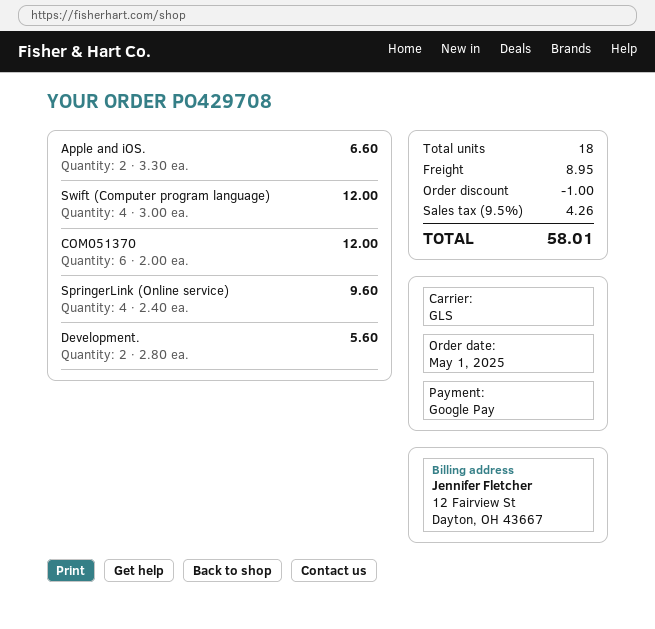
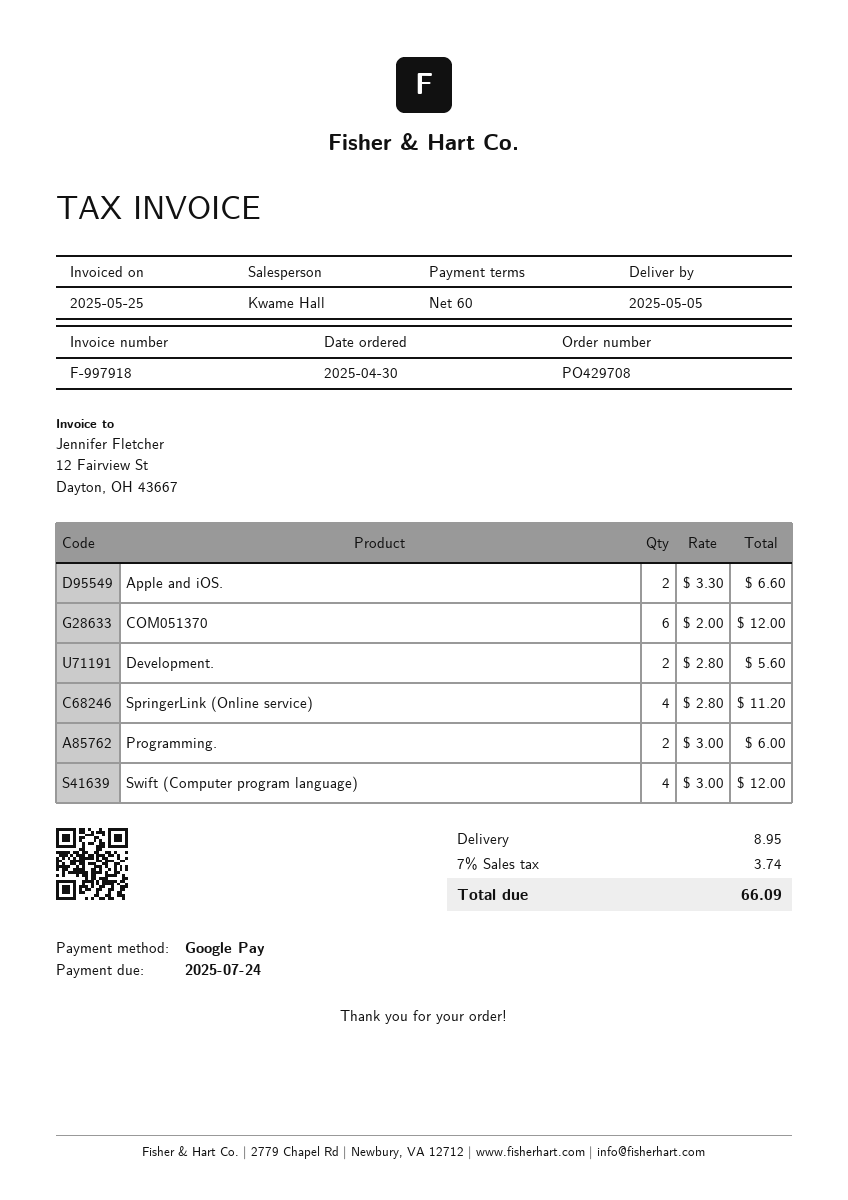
order date: 2025-05-01 -> 2025-04-30
SpringerLink (Online service): 4 x 2.40 = 9.60 -> 4 x 2.80 = 11.20
Programming.: none -> 2 x 3.00 = 6.00
discount: 1.00 -> none
tax: 9.5% = 4.26 -> 7% = 3.74
total: 58.01 -> 66.09

